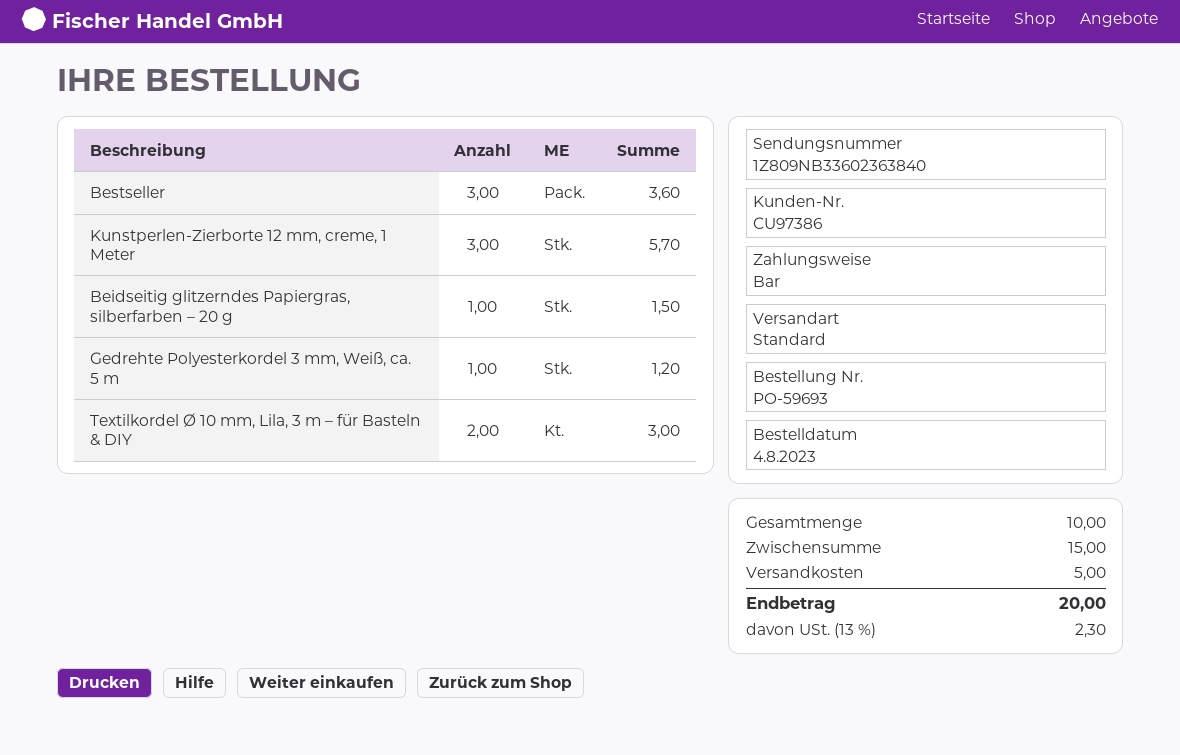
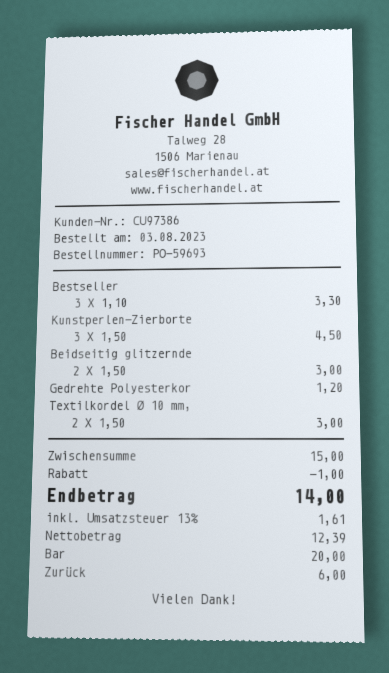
order date: 2023-08-04 -> 2023-08-03
Bestseller: 3 for 3.60 -> 3 for 3.30
Kunstperlen-Zierborte 12 mm, creme, 1 Meter: 3 for 5.70 -> 3 for 4.50
Beidseitig glitzerndes Papiergras, silberfarben – 20 g: 1 for 1.50 -> 2 for 3.00
discount: none -> 1.00
shipping: 5.00 -> none
tax: 13% = 2.30 -> 13% = 1.61
total: 20.00 -> 14.00

